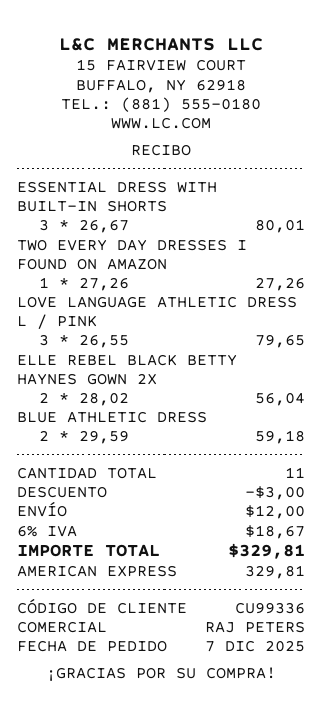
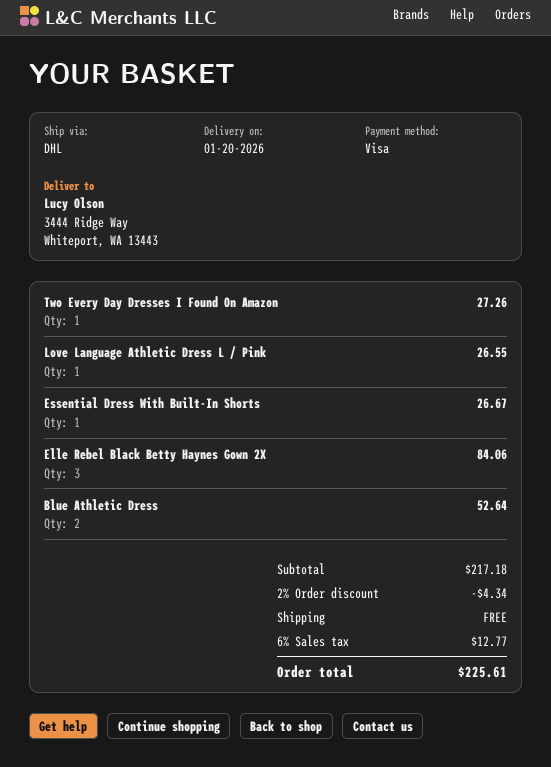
payment method: American Express -> Visa
ESSENTIAL DRESS WITH BUILT-IN SHORTS: 3 for 80.01 -> 1 for 26.67
LOVE LANGUAGE ATHLETIC DRESS L / PINK: 3 for 79.65 -> 1 for 26.55
ELLE REBEL BLACK BETTY HAYNES GOWN 2X: 2 for 56.04 -> 3 for 84.06
BLUE ATHLETIC DRESS: 2 for 59.18 -> 2 for 52.64
discount: 3.00 -> 4.34
shipping: 12.00 -> 0.00
tax: 6% = 18.67 -> 6% = 12.77
total: 329.81 -> 225.61

